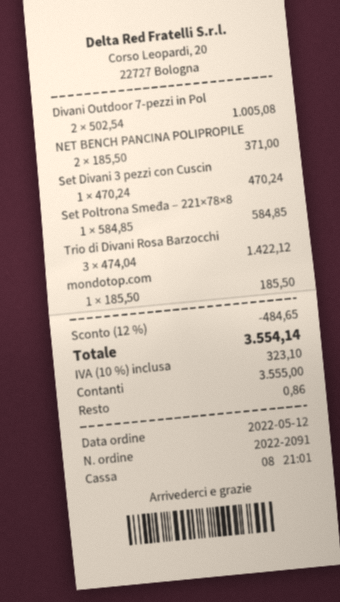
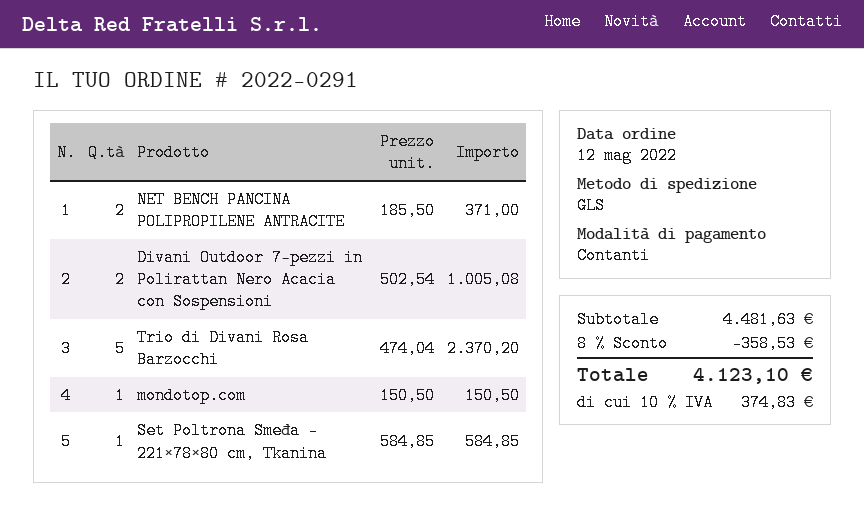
order number: 2022-2091 -> 2022-0291
Set Divani 3 pezzi con Cuscin: 1 x 470.24 = 470.24 -> none
Trio di Divani Rosa Barzocchi: 3 x 474.04 = 1422.12 -> 5 x 474.04 = 2370.20
mondotop.com: 1 x 185.50 = 185.50 -> 1 x 150.50 = 150.50
discount: 12% = 484.65 -> 8% = 358.53
tax: 10% = 323.10 -> 10% = 374.83
total: 3554.14 -> 4123.10

